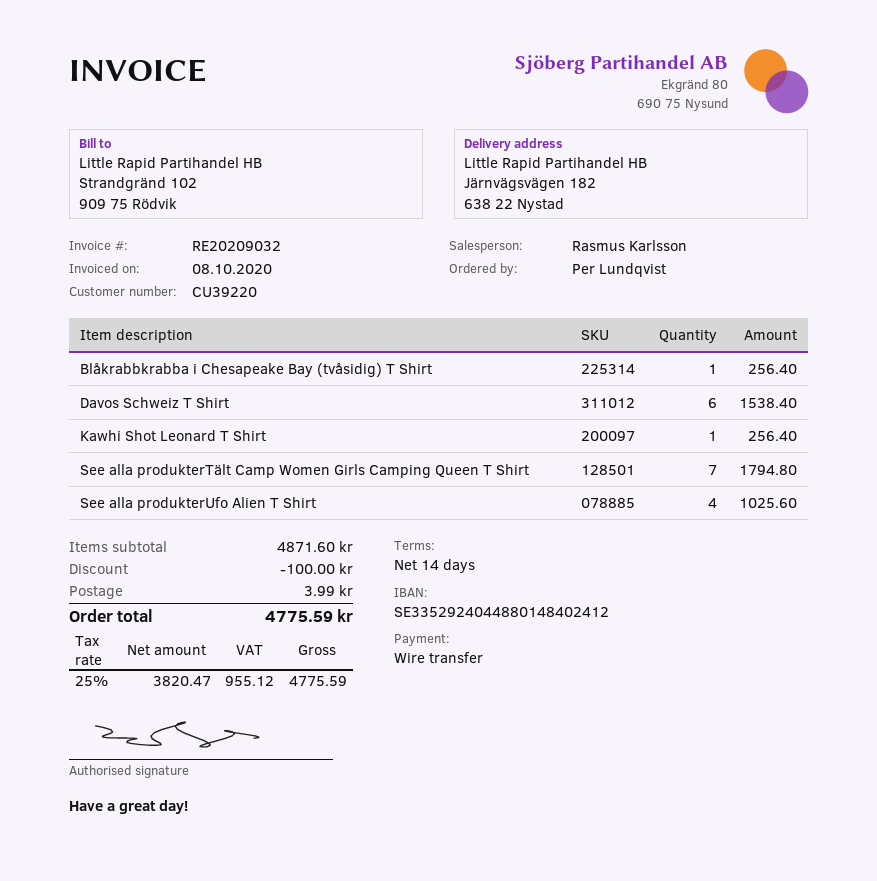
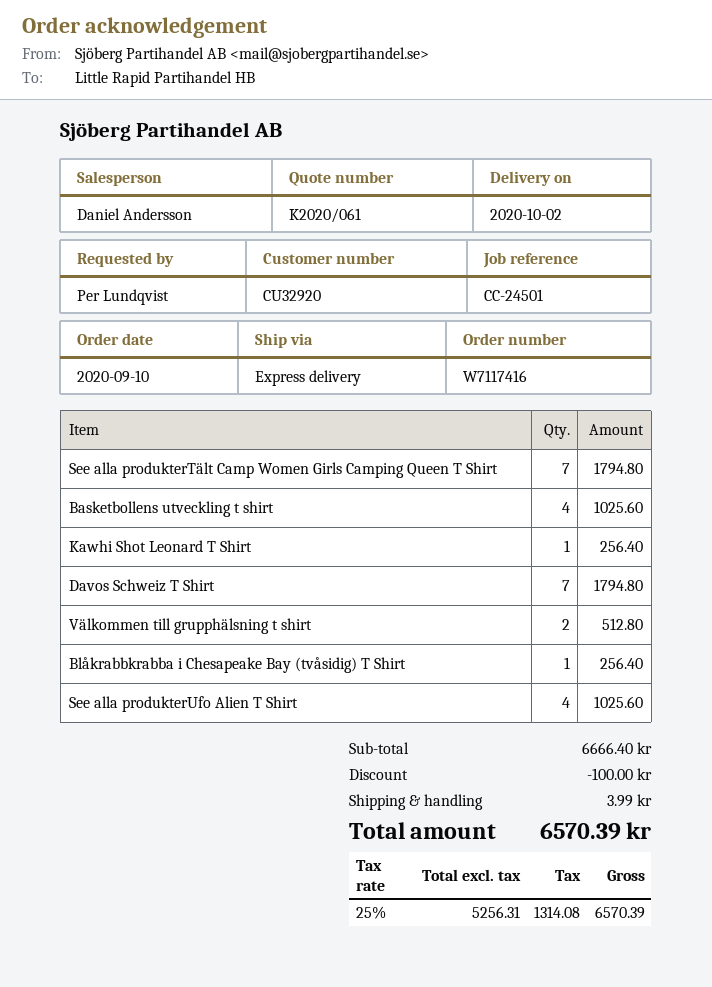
customer number: CU39220 -> CU32920
sales rep: Rasmus Karlsson -> Daniel Andersson
Davos Schweiz T Shirt: 6 for 1538.40 -> 7 for 1794.80
Basketbollens utveckling t shirt: none -> 4 for 1025.60
Välkommen till grupphälsning t shirt: none -> 2 for 512.80
subtotal: 4871.60 -> 6666.40
net: 3820.47 -> 5256.31
tax: 25% = 955.12 -> 25% = 1314.08
total: 4775.59 -> 6570.39

